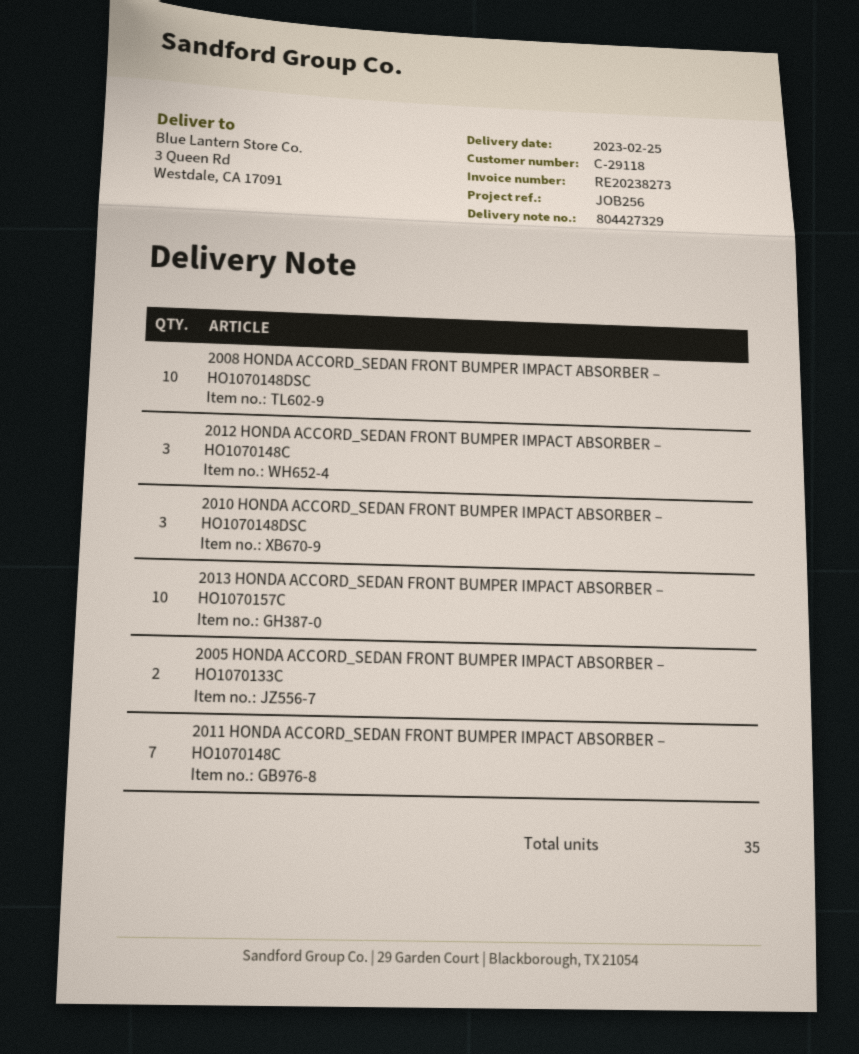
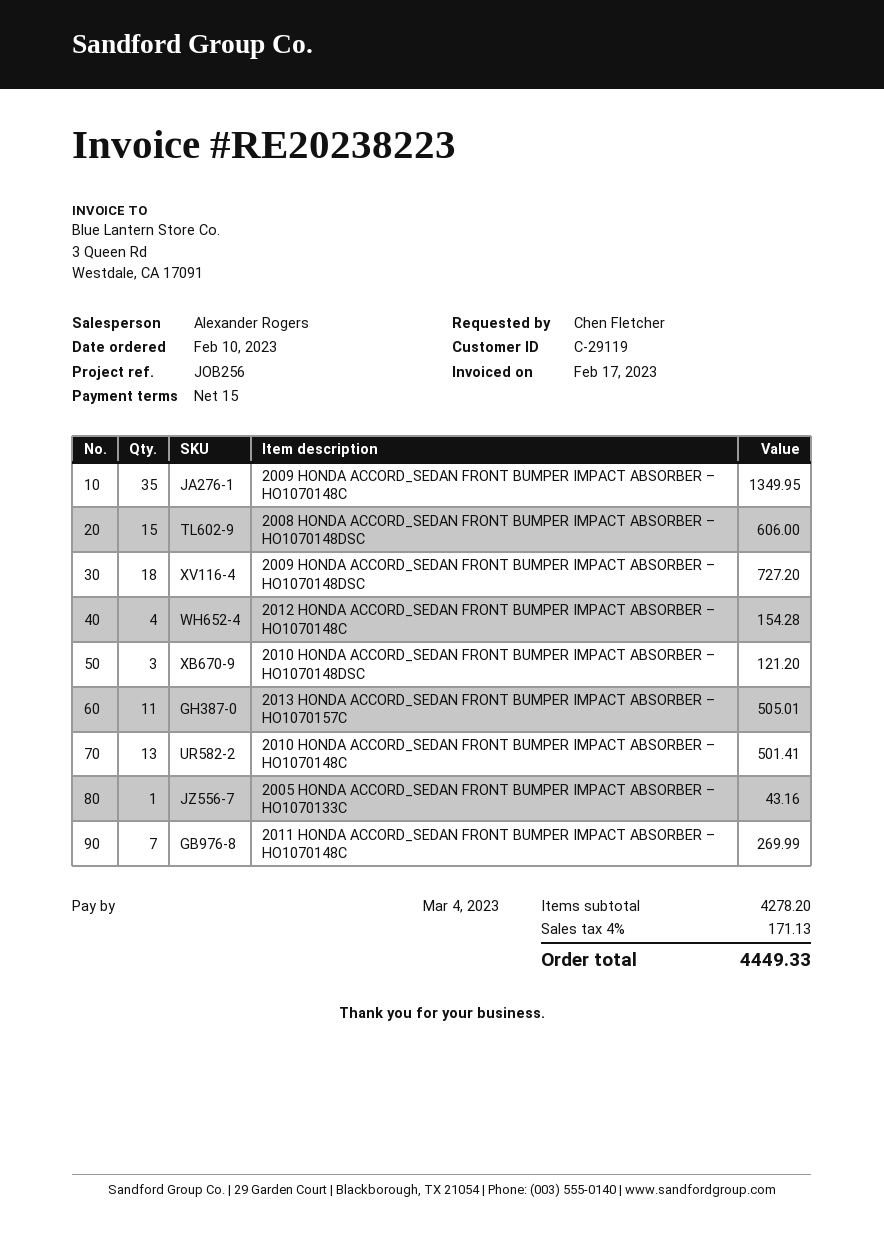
invoice number: RE20238273 -> RE20238223
customer number: C-29118 -> C-29119
2008 HONDA ACCORD_SEDAN FRONT BUMPER IMPACT ABSORBER – HO1070148DSC: 10 -> 15
2012 HONDA ACCORD_SEDAN FRONT BUMPER IMPACT ABSORBER – HO1070148C: 3 -> 4
2013 HONDA ACCORD_SEDAN FRONT BUMPER IMPACT ABSORBER – HO1070157C: 10 -> 11
2005 HONDA ACCORD_SEDAN FRONT BUMPER IMPACT ABSORBER – HO1070133C: 2 -> 1
2009 HONDA ACCORD_SEDAN FRONT BUMPER IMPACT ABSORBER – HO1070148C: none -> 35
2009 HONDA ACCORD_SEDAN FRONT BUMPER IMPACT ABSORBER – HO1070148DSC: none -> 18
2010 HONDA ACCORD_SEDAN FRONT BUMPER IMPACT ABSORBER – HO1070148C: none -> 13

